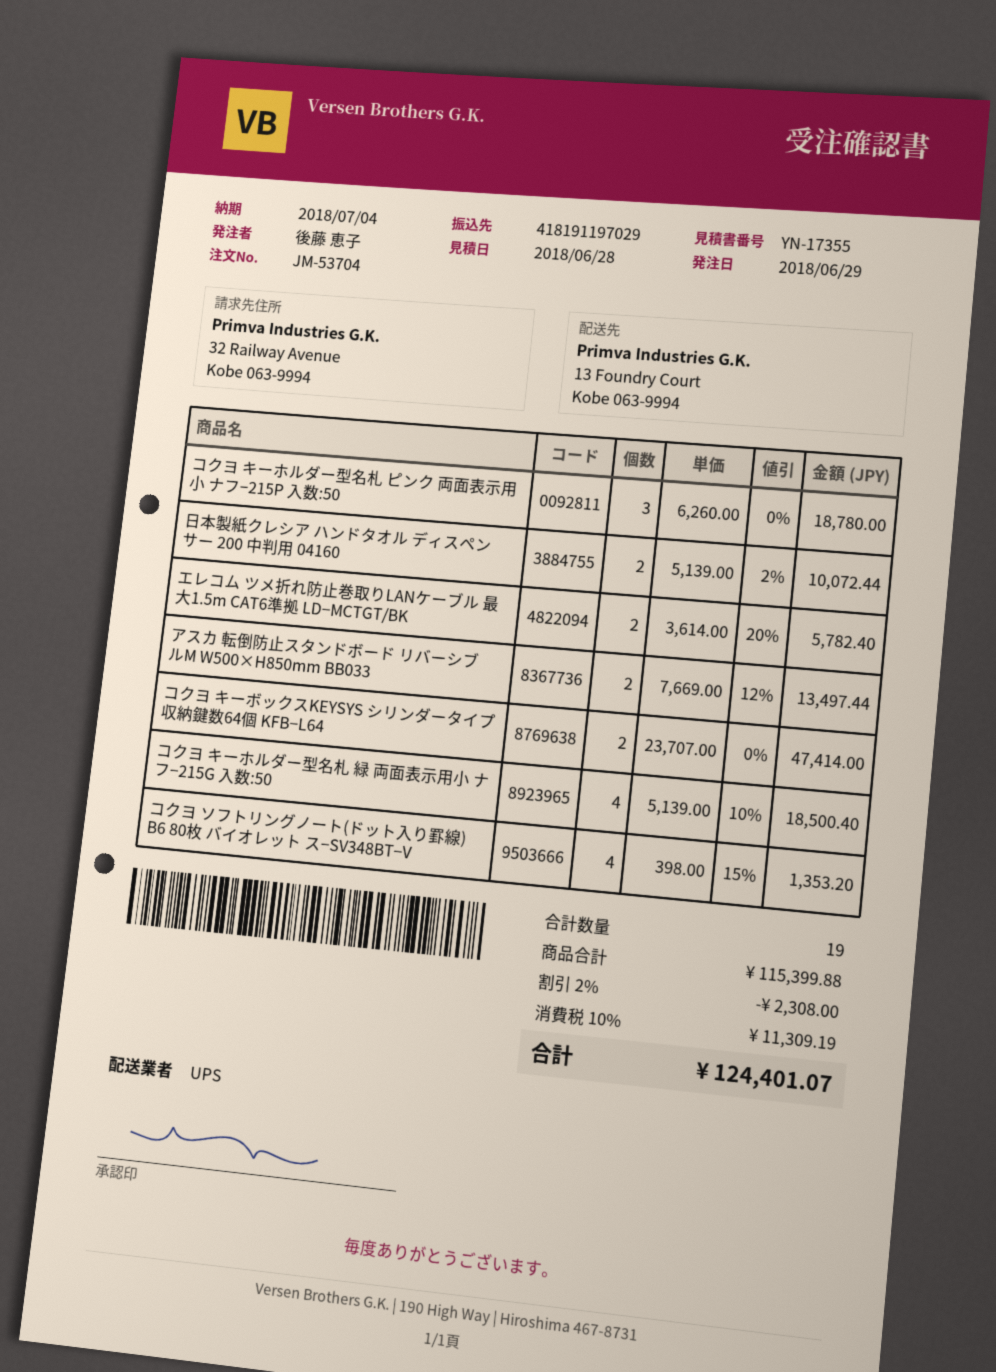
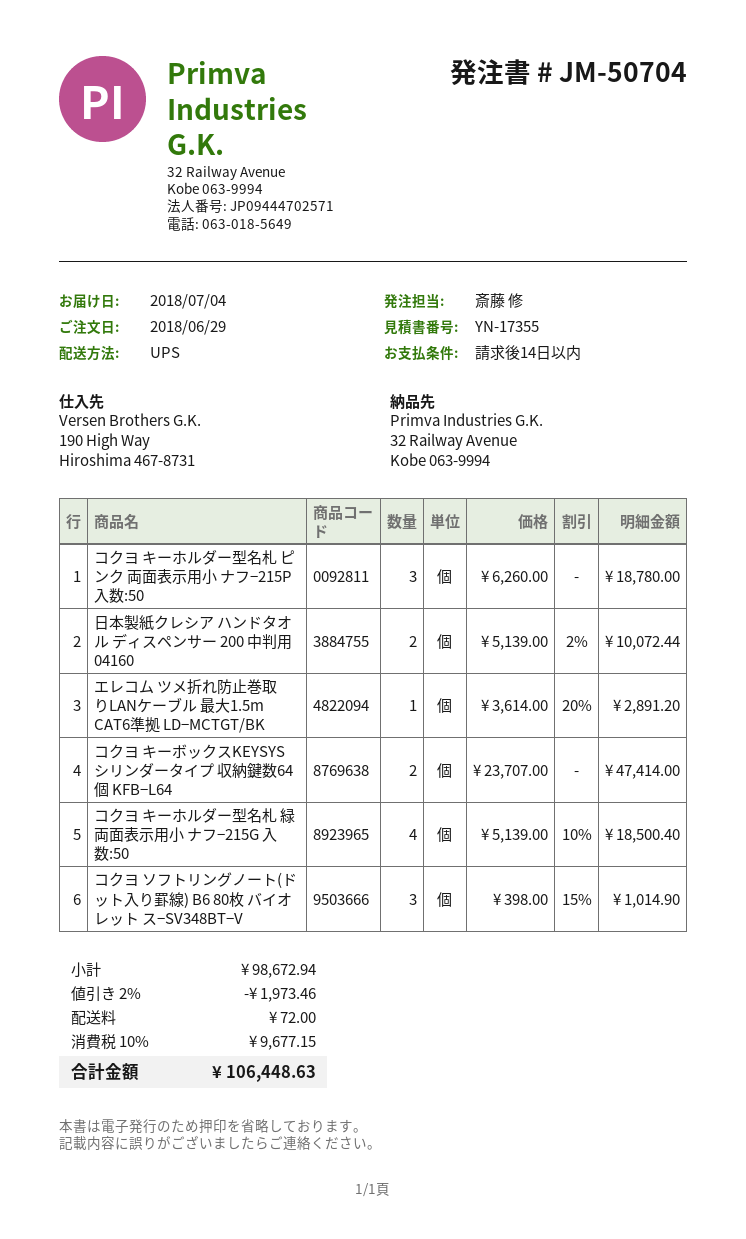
order number: JM-53704 -> JM-50704
ordered by: 後藤 恵子 -> 斎藤 修
ship to: 13 Foundry Court, Kobe 063-9994 -> 32 Railway Avenue, Kobe 063-9994
エレコム ツメ折れ防止巻取りLANケーブル 最大1.5m CAT6準拠 LD−MCTGT/BK: 2 x 3614.00 - 20% = 5782.40 -> 1 x 3614.00 - 20% = 2891.20
アスカ 転倒防止スタンドボード リバーシブルM W500×H850mm BB033: 2 x 7669.00 - 12% = 13497.44 -> none
コクヨ ソフトリングノート(ドット入り罫線) B6 80枚 バイオレット ス−SV348BT−V: 4 x 398.00 - 15% = 1353.20 -> 3 x 398.00 - 15% = 1014.90
subtotal: 115399.88 -> 98672.94
discount: 2% = 2308.00 -> 2% = 1973.46
shipping: none -> 72.00
tax: 10% = 11309.19 -> 10% = 9677.15
total: 124401.07 -> 106448.63

